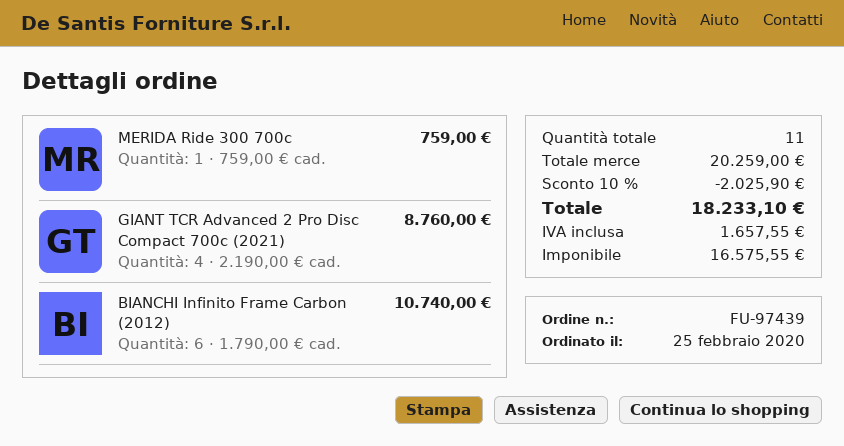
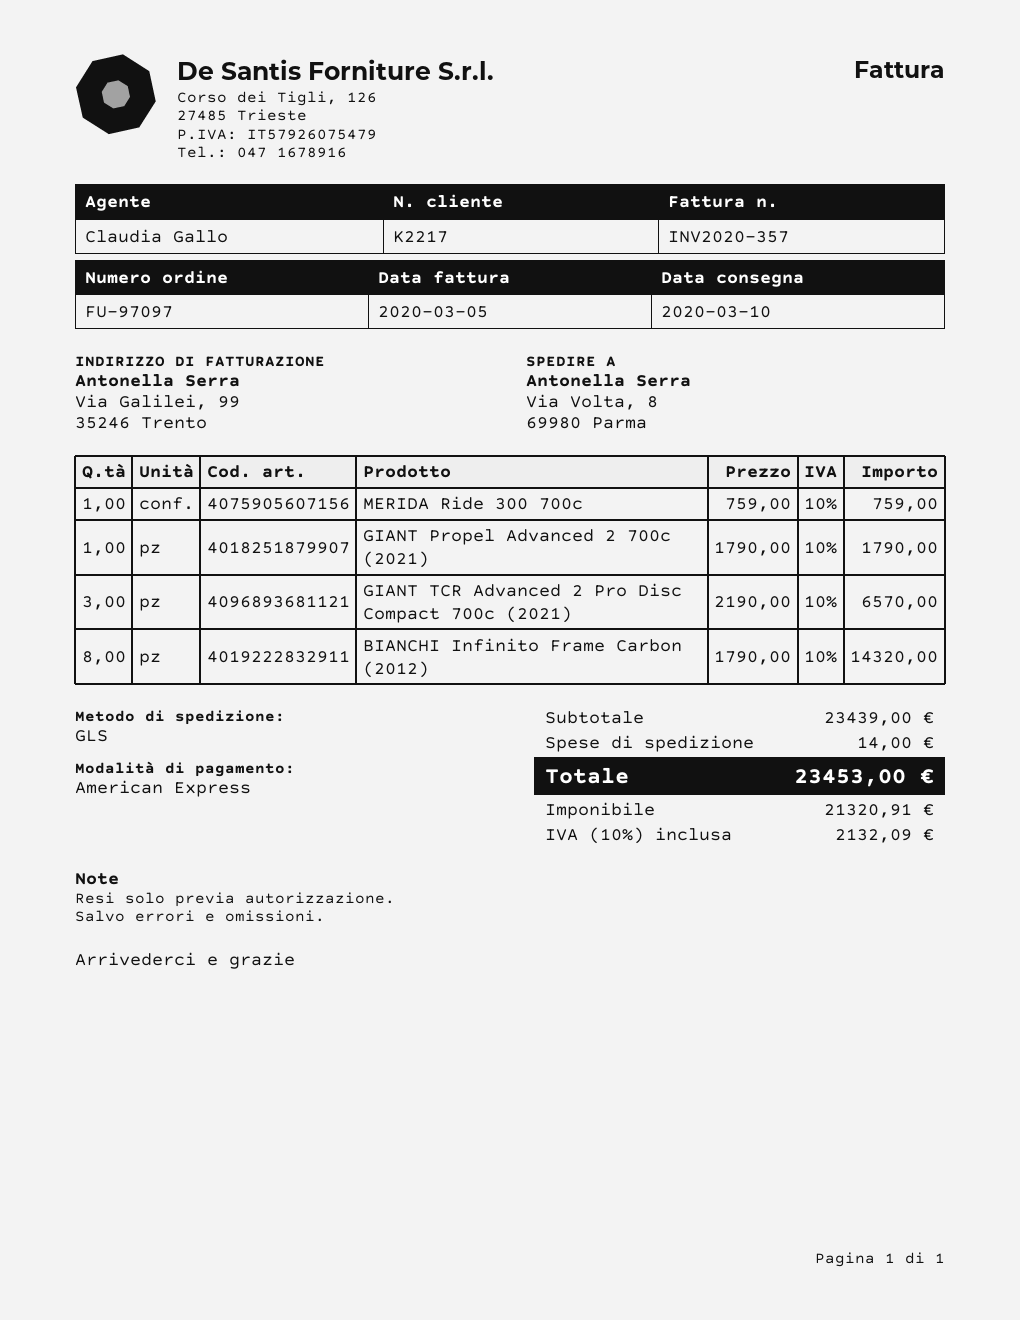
order number: FU-97439 -> FU-97097
GIANT TCR Advanced 2 Pro Disc Compact 700c (2021): 4 x 2190.00 = 8760.00 -> 3 x 2190.00 = 6570.00
BIANCHI Infinito Frame Carbon (2012): 6 x 1790.00 = 10740.00 -> 8 x 1790.00 = 14320.00
GIANT Propel Advanced 2 700c (2021): none -> 1 x 1790.00 = 1790.00
subtotal: 20259.00 -> 23439.00
discount: 10% = 2025.90 -> none
shipping: none -> 14.00
net: 16575.55 -> 21320.91
tax: 1657.55 -> 2132.09
total: 18233.10 -> 23453.00

